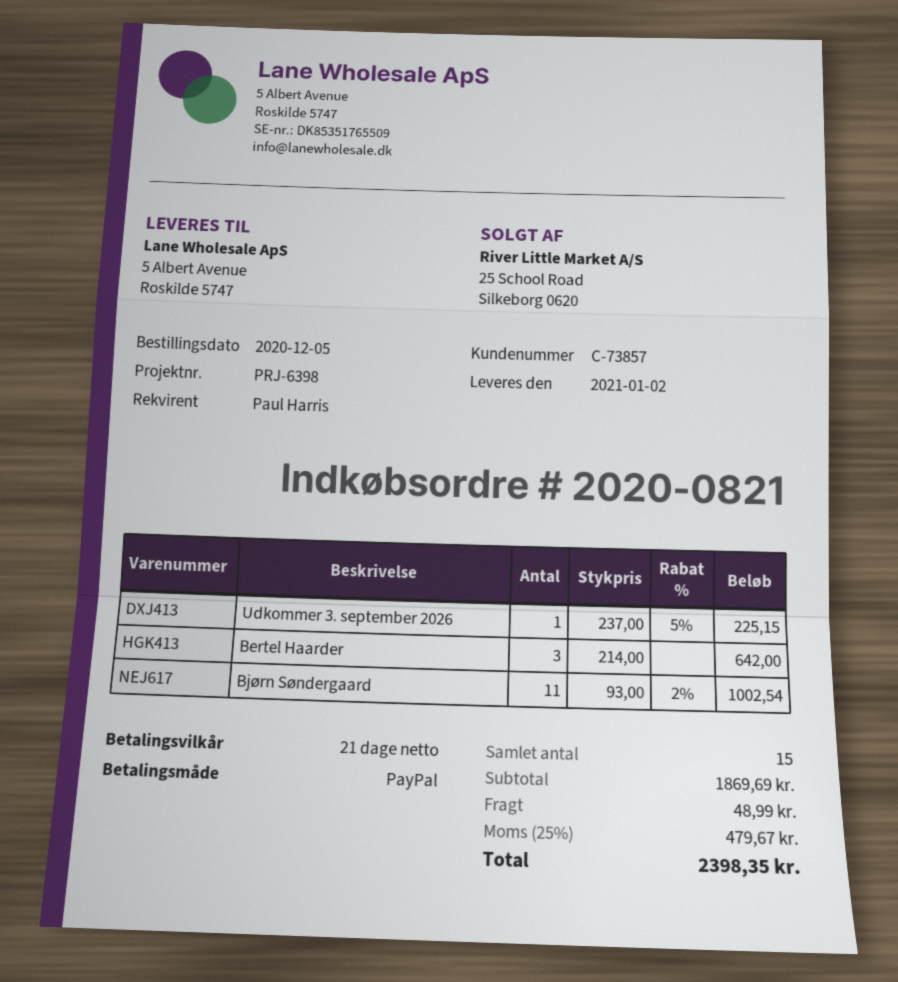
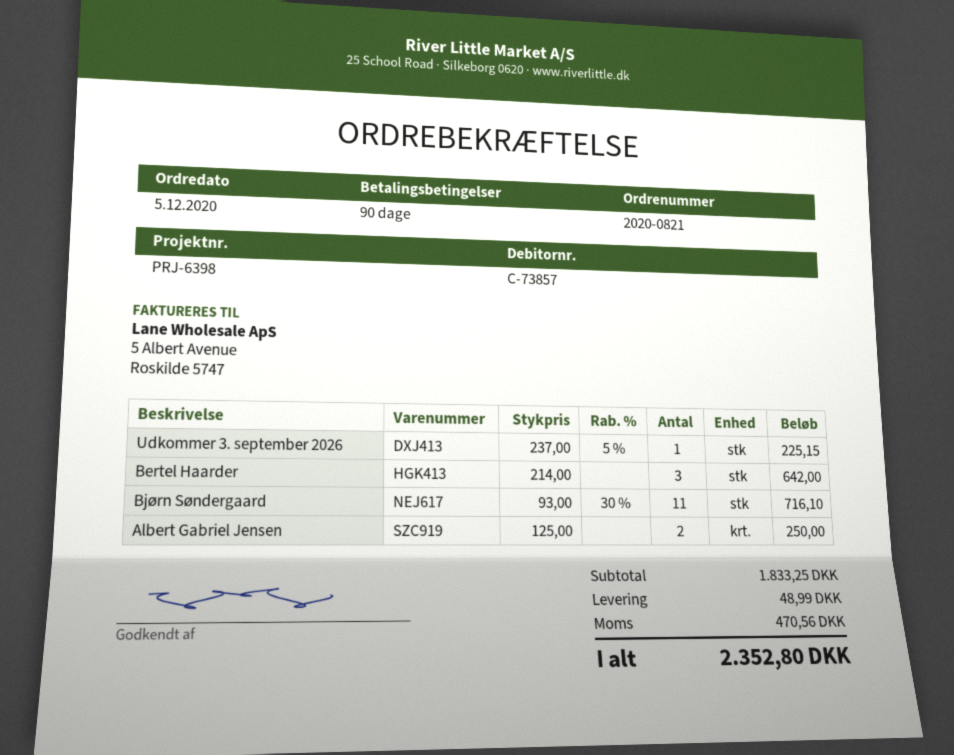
payment terms: 21 days -> 90 days
Bjørn Søndergaard: 11 x 93.00 - 2% = 1002.54 -> 11 x 93.00 - 30% = 716.10
Albert Gabriel Jensen: none -> 2 x 125.00 = 250.00
subtotal: 1869.69 -> 1833.25
tax: 479.67 -> 470.56
total: 2398.35 -> 2352.80

